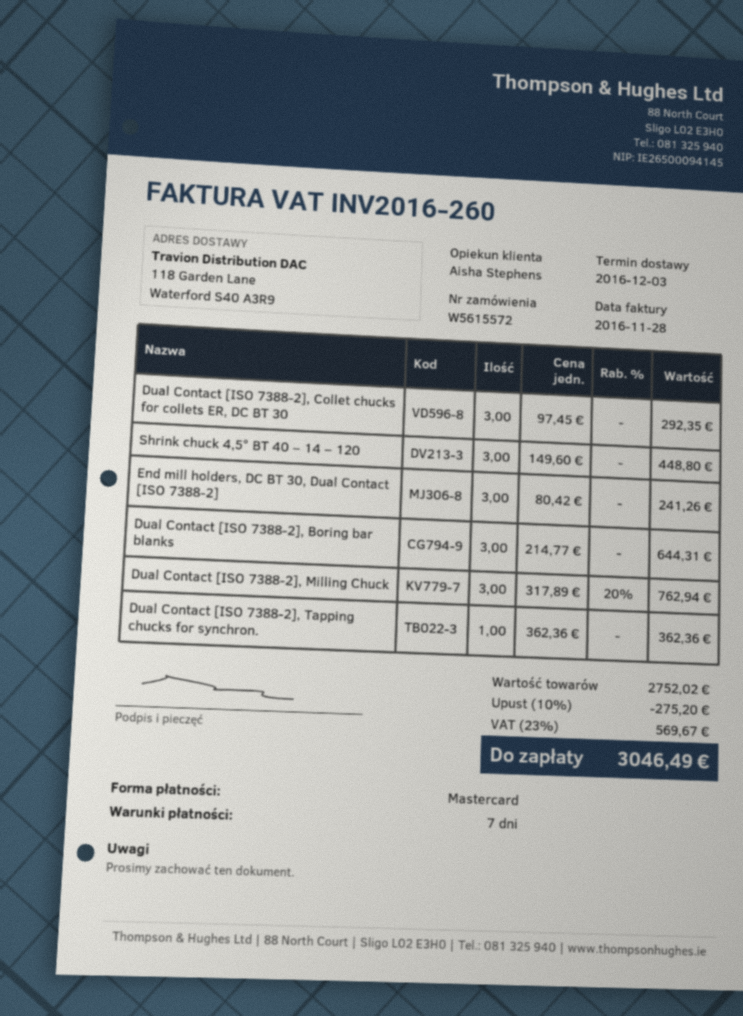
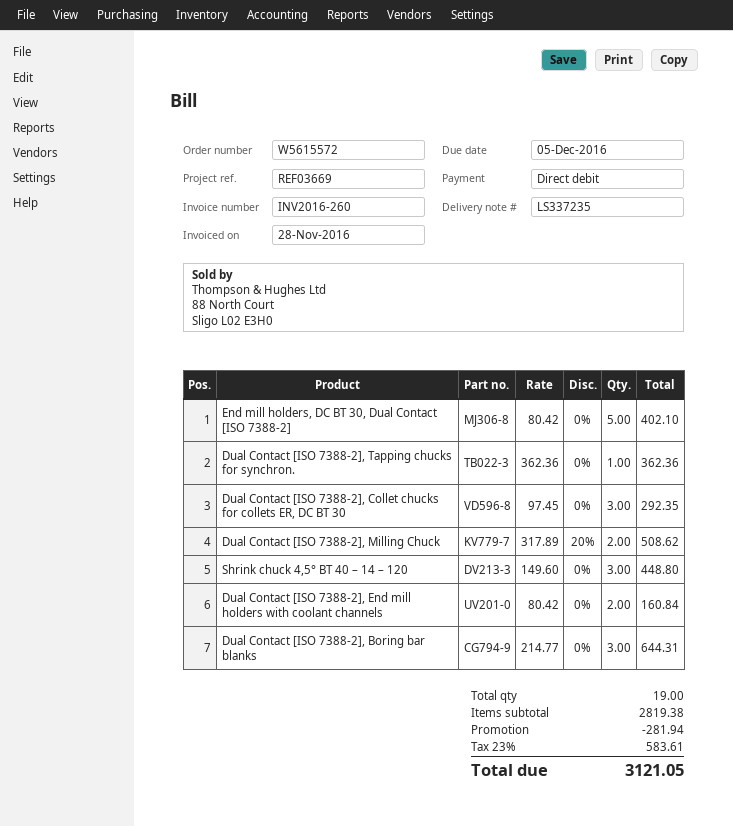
payment method: Mastercard -> direct debit
End mill holders, DC BT 30, Dual Contact [ISO 7388-2]: 3 x 80.42 = 241.26 -> 5 x 80.42 = 402.10
Dual Contact [ISO 7388-2], Milling Chuck: 3 x 317.89 - 20% = 762.94 -> 2 x 317.89 - 20% = 508.62
Dual Contact [ISO 7388-2], End mill holders with coolant channels: none -> 2 x 80.42 = 160.84
subtotal: 2752.02 -> 2819.38
discount: 275.20 -> 281.94
tax: 23% = 569.67 -> 23% = 583.61
total: 3046.49 -> 3121.05

